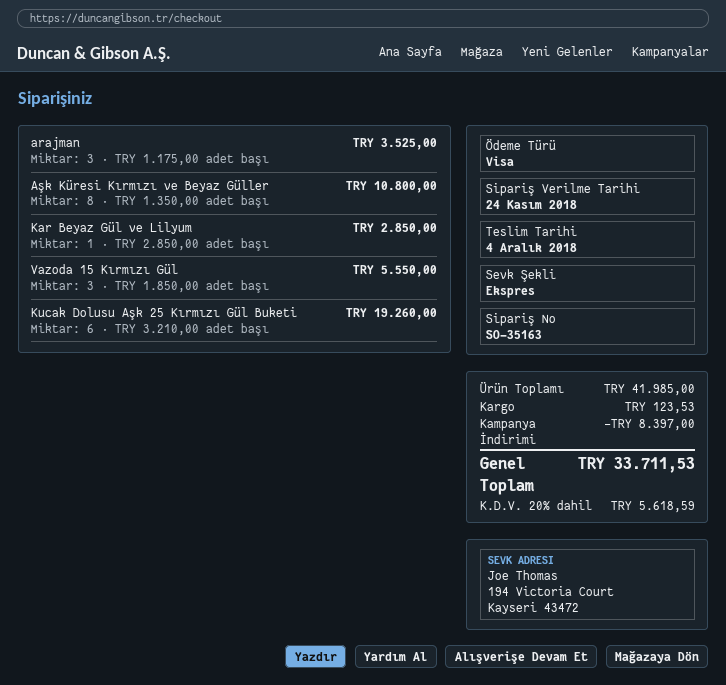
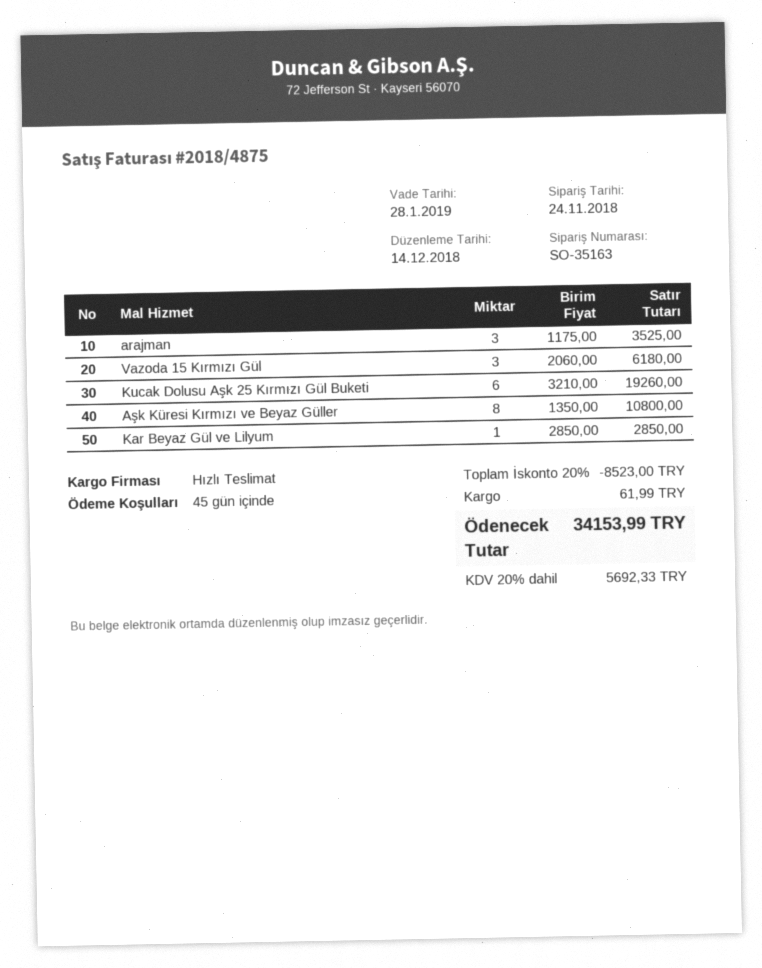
Vazoda 15 Kırmızı Gül: 3 x 1850.00 = 5550.00 -> 3 x 2060.00 = 6180.00
discount: 8397.00 -> 8523.00
shipping: 123.53 -> 61.99
tax: 20% = 5618.59 -> 20% = 5692.33
total: 33711.53 -> 34153.99

